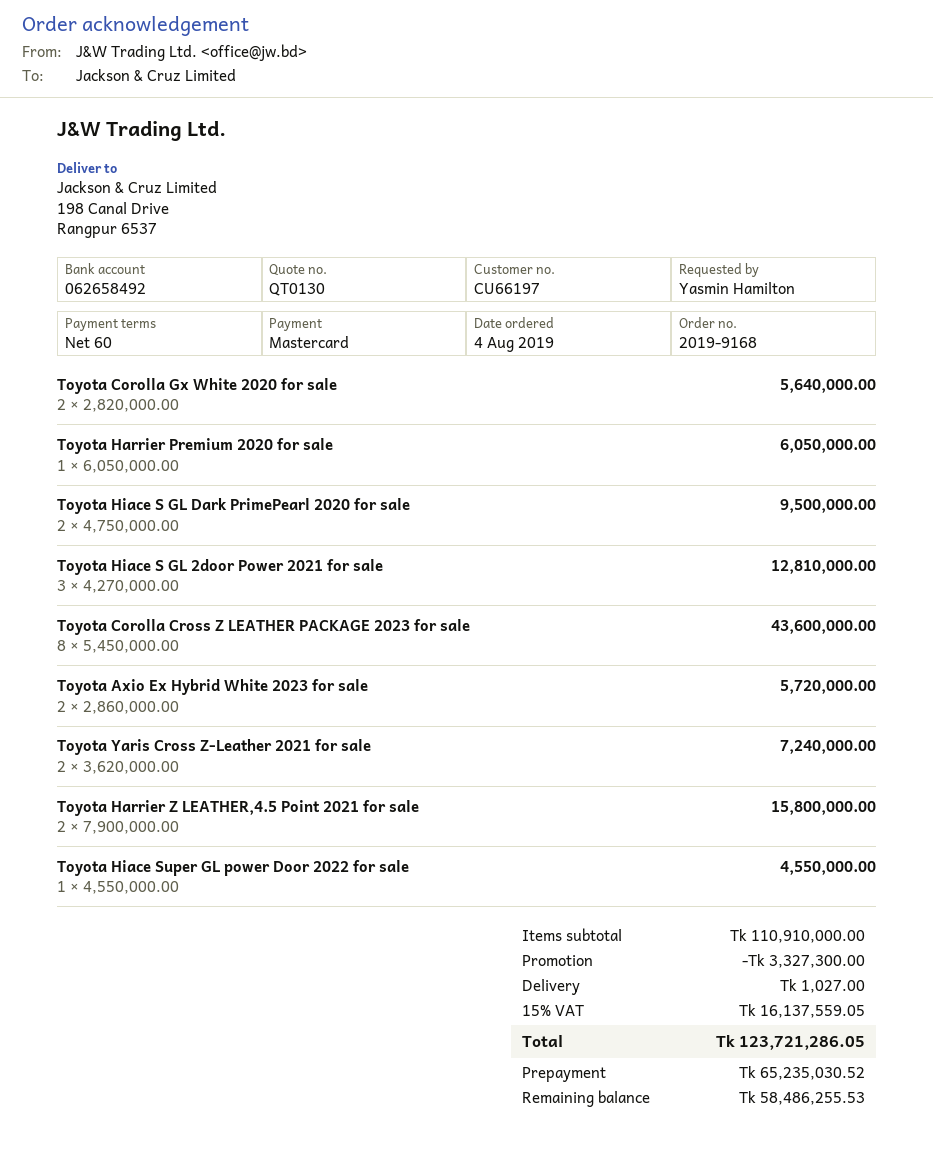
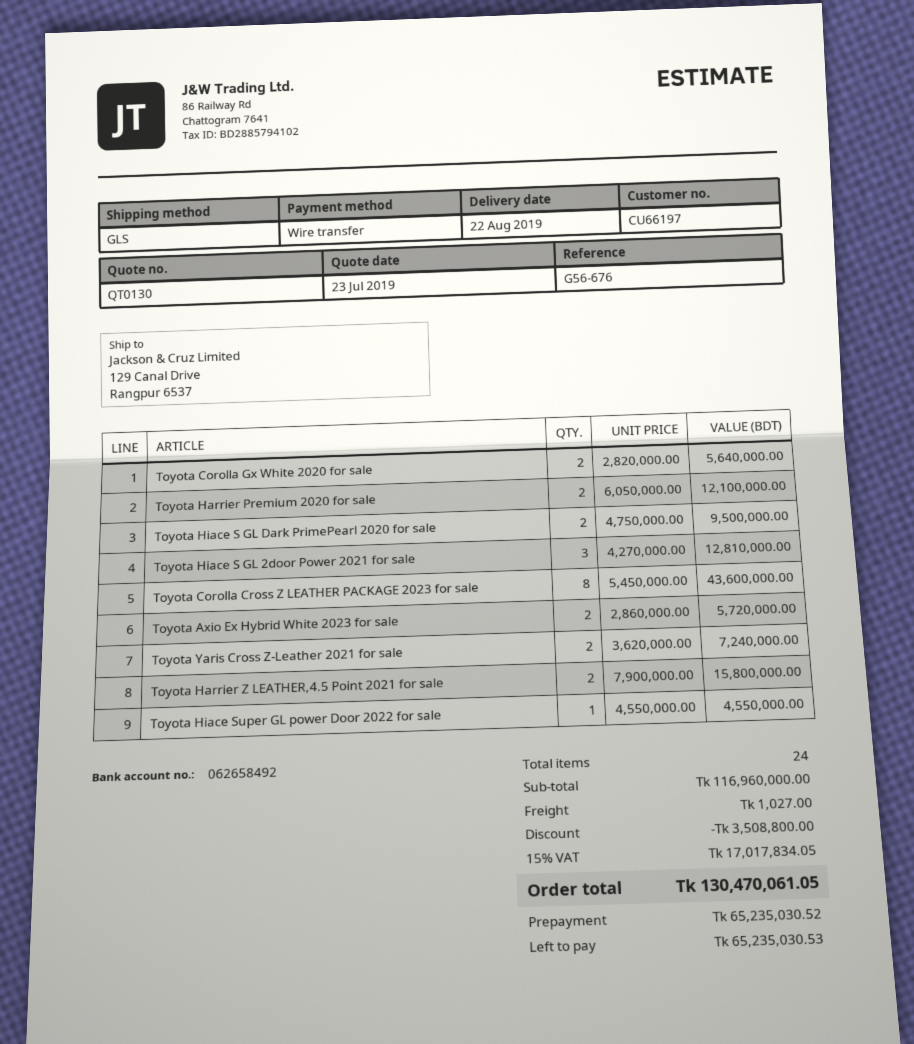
payment method: Mastercard -> bank transfer
ship to: 198 Canal Drive, Rangpur 6537 -> 129 Canal Drive, Rangpur 6537
Toyota Harrier Premium 2020 for sale: 1 x 6050000.00 = 6050000.00 -> 2 x 6050000.00 = 12100000.00
subtotal: 110910000.00 -> 116960000.00
discount: 3327300.00 -> 3508800.00
tax: 15% = 16137559.05 -> 15% = 17017834.05
total: 123721286.05 -> 130470061.05
balance: 58486255.53 -> 65235030.53

